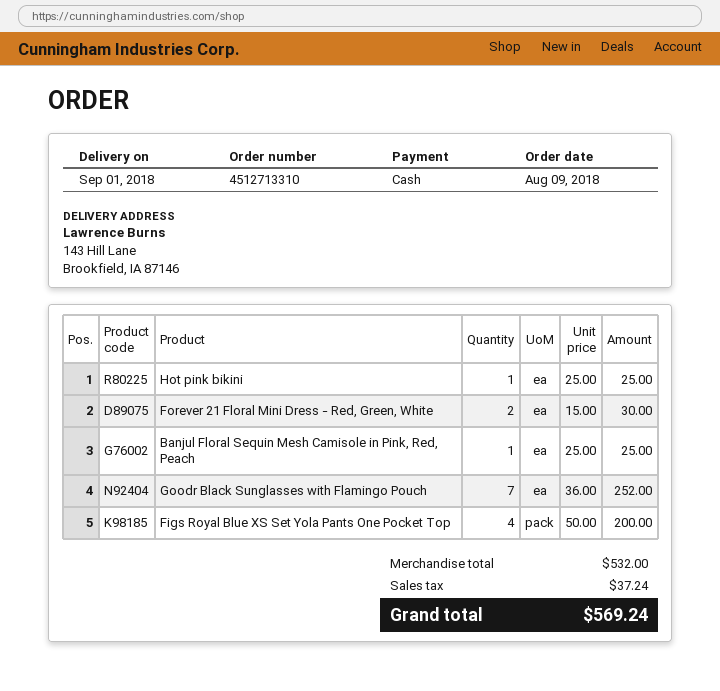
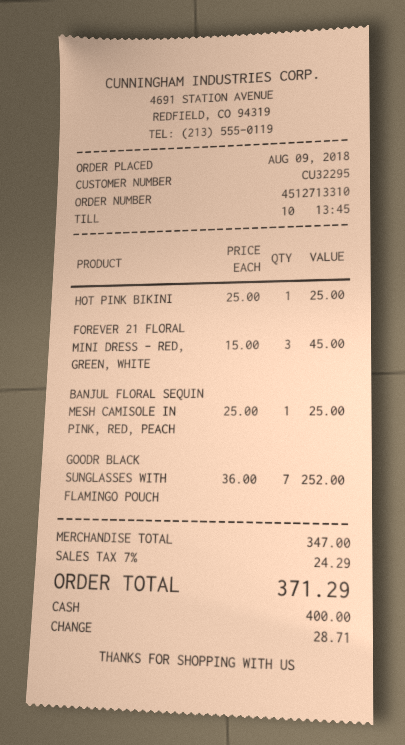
Forever 21 Floral Mini Dress - Red, Green, White: 2 x 15.00 = 30.00 -> 3 x 15.00 = 45.00
Figs Royal Blue XS Set Yola Pants One Pocket Top: 4 x 50.00 = 200.00 -> none
subtotal: 532.00 -> 347.00
tax: 37.24 -> 24.29
total: 569.24 -> 371.29

